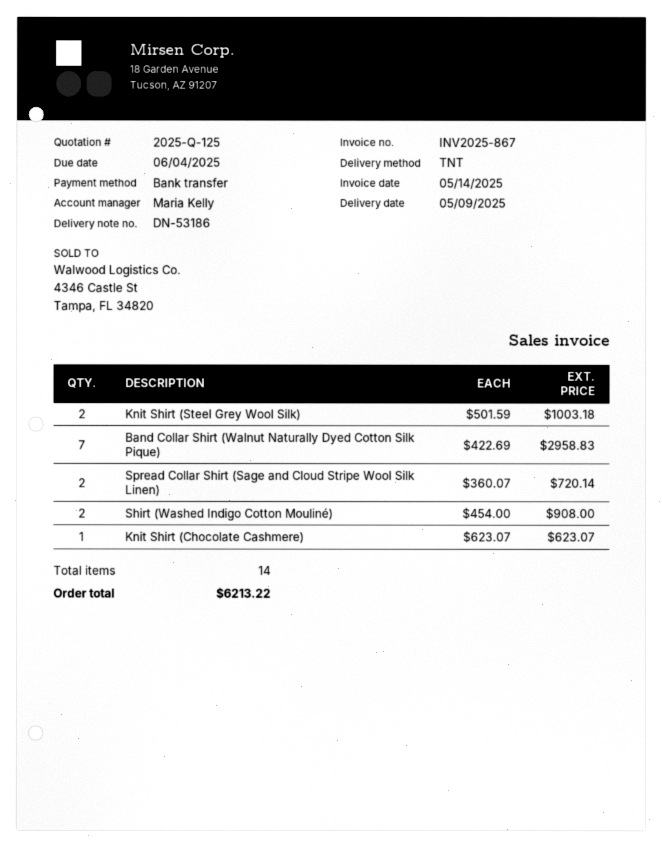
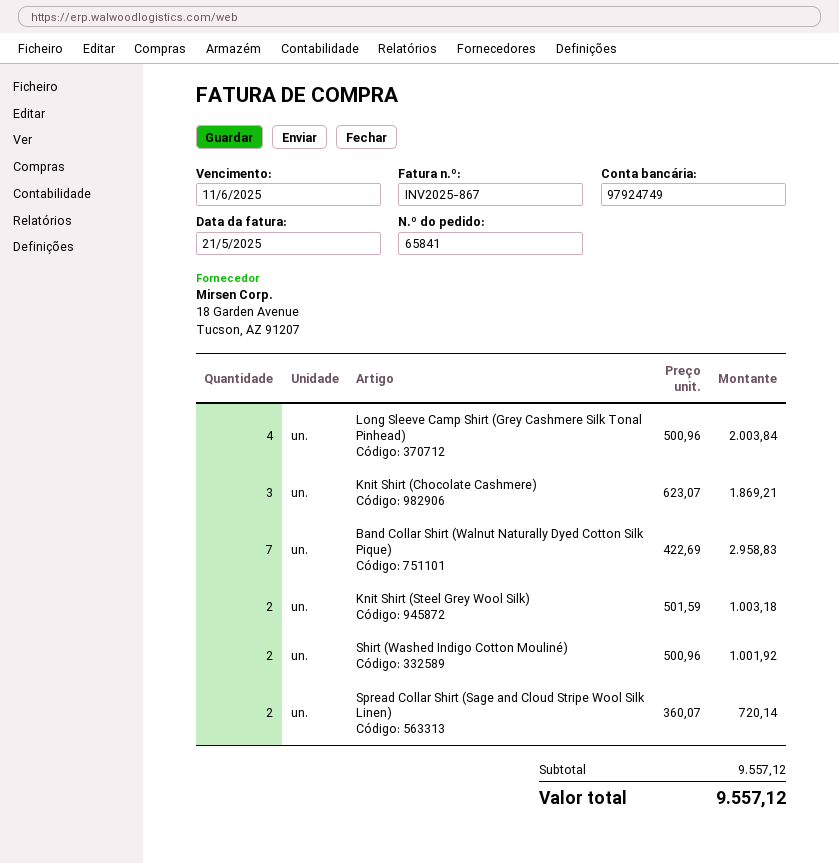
invoice date: 2025-05-14 -> 2025-05-21
due date: 2025-06-04 -> 2025-06-11
Shirt (Washed Indigo Cotton Mouliné): 2 x 454.00 = 908.00 -> 2 x 500.96 = 1001.92
Knit Shirt (Chocolate Cashmere): 1 x 623.07 = 623.07 -> 3 x 623.07 = 1869.21
Long Sleeve Camp Shirt (Grey Cashmere Silk Tonal Pinhead): none -> 4 x 500.96 = 2003.84
total: 6213.22 -> 9557.12

